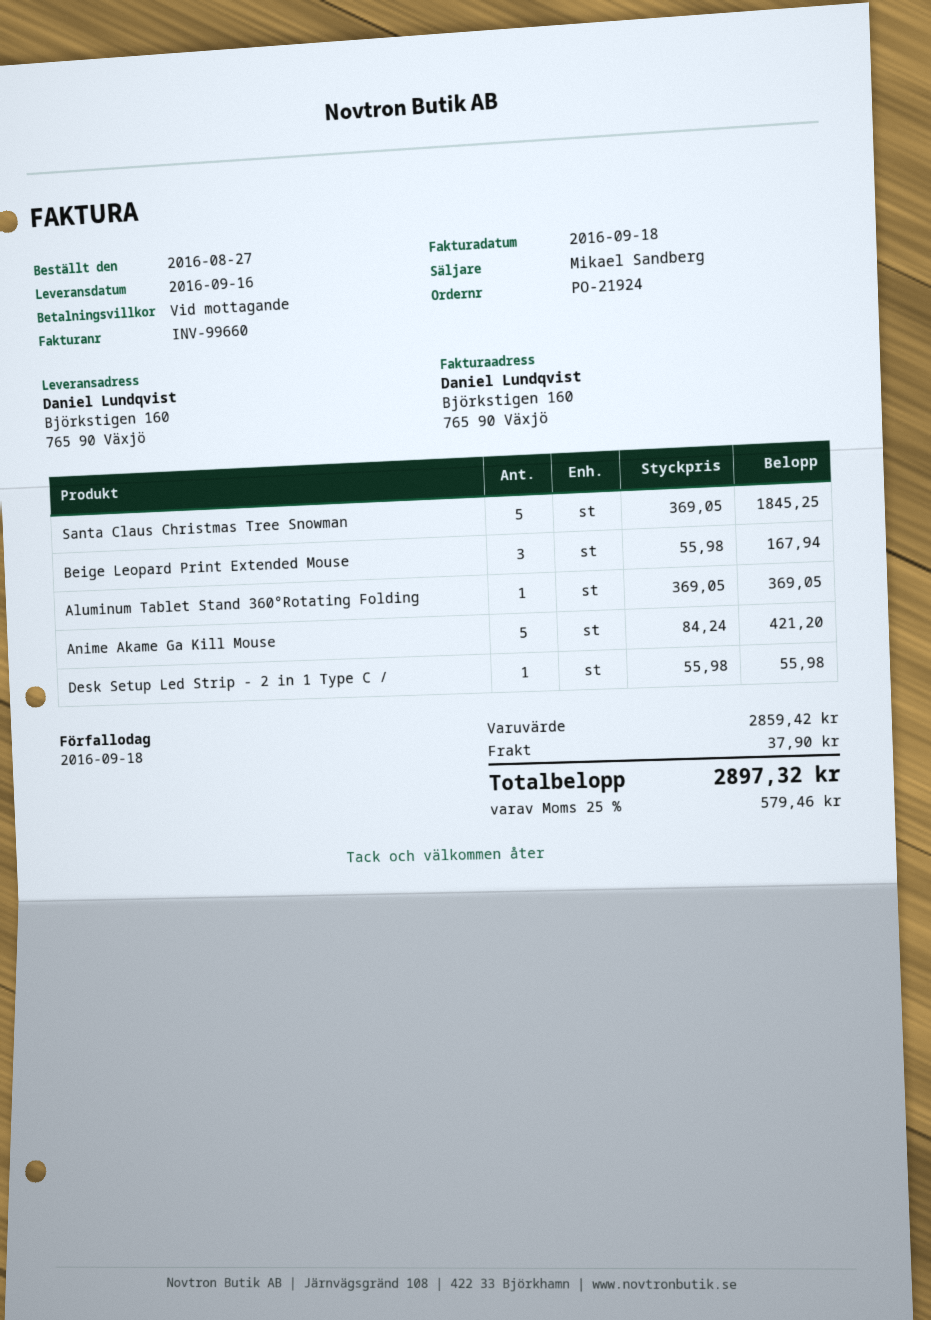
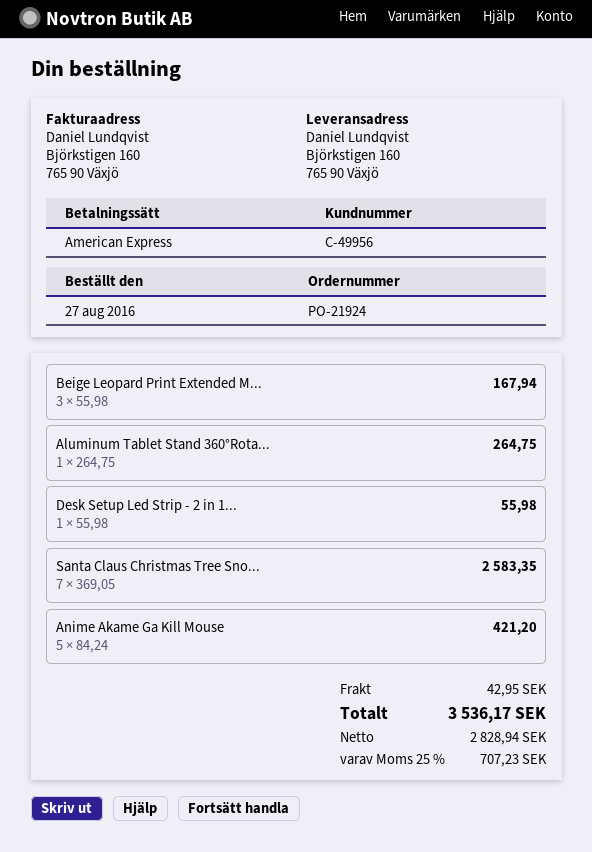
Santa Claus Christmas Tree Snowman: 5 x 369.05 = 1845.25 -> 7 x 369.05 = 2583.35
Aluminum Tablet Stand 360°Rotating Folding: 1 x 369.05 = 369.05 -> 1 x 264.75 = 264.75
shipping: 37.90 -> 42.95
tax: 25% = 579.46 -> 25% = 707.23
total: 2897.32 -> 3536.17

